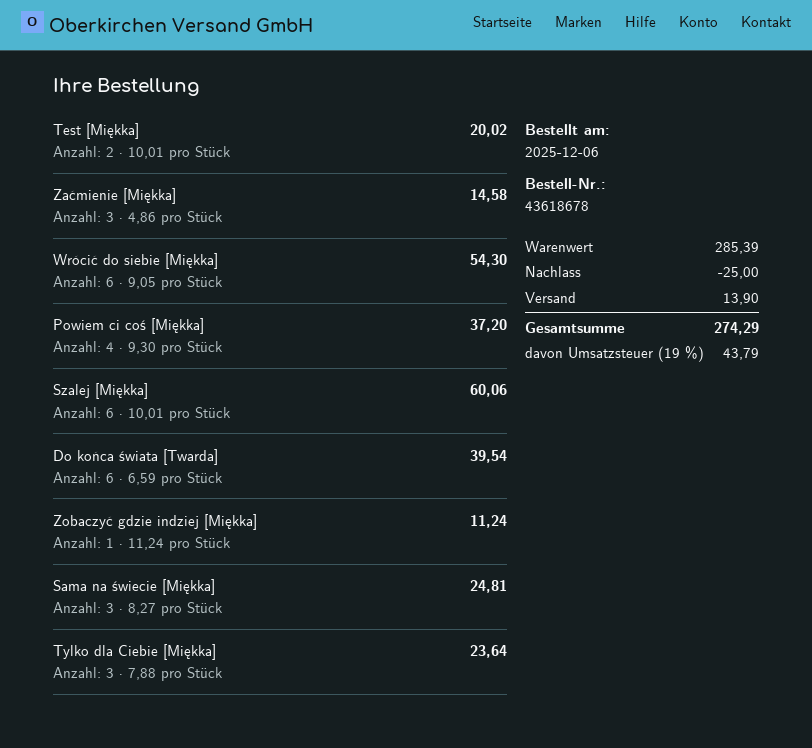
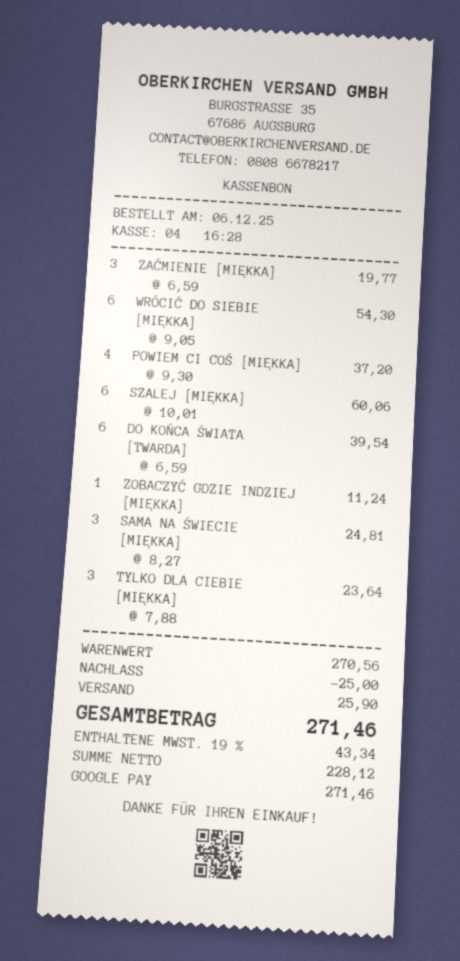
Test [Miękka]: 2 x 10.01 = 20.02 -> none
Zaćmienie [Miękka]: 3 x 4.86 = 14.58 -> 3 x 6.59 = 19.77
subtotal: 285.39 -> 270.56
shipping: 13.90 -> 25.90
tax: 19% = 43.79 -> 19% = 43.34
total: 274.29 -> 271.46

